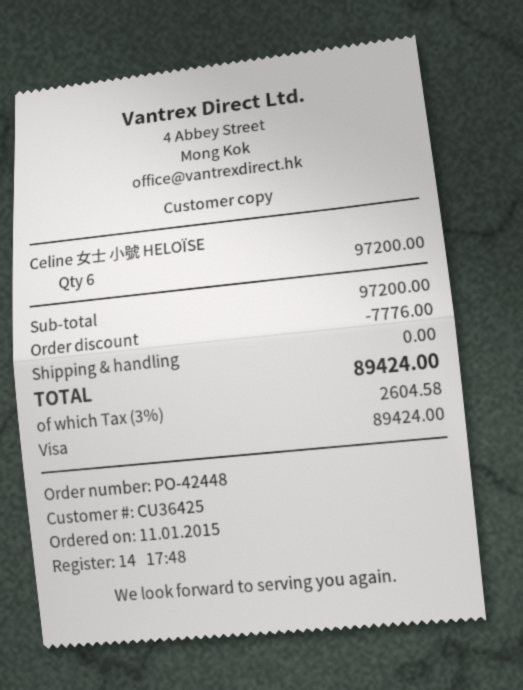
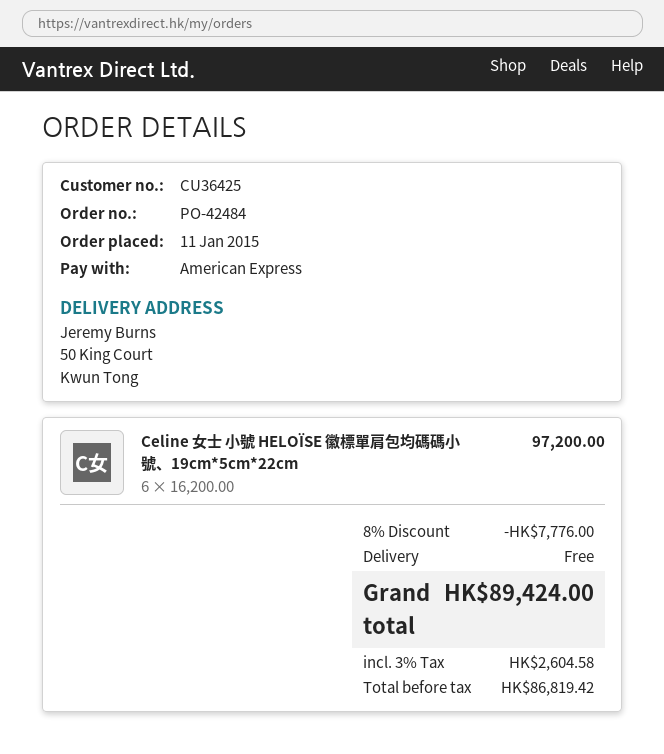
order number: PO-42448 -> PO-42484
payment method: Visa -> American Express

